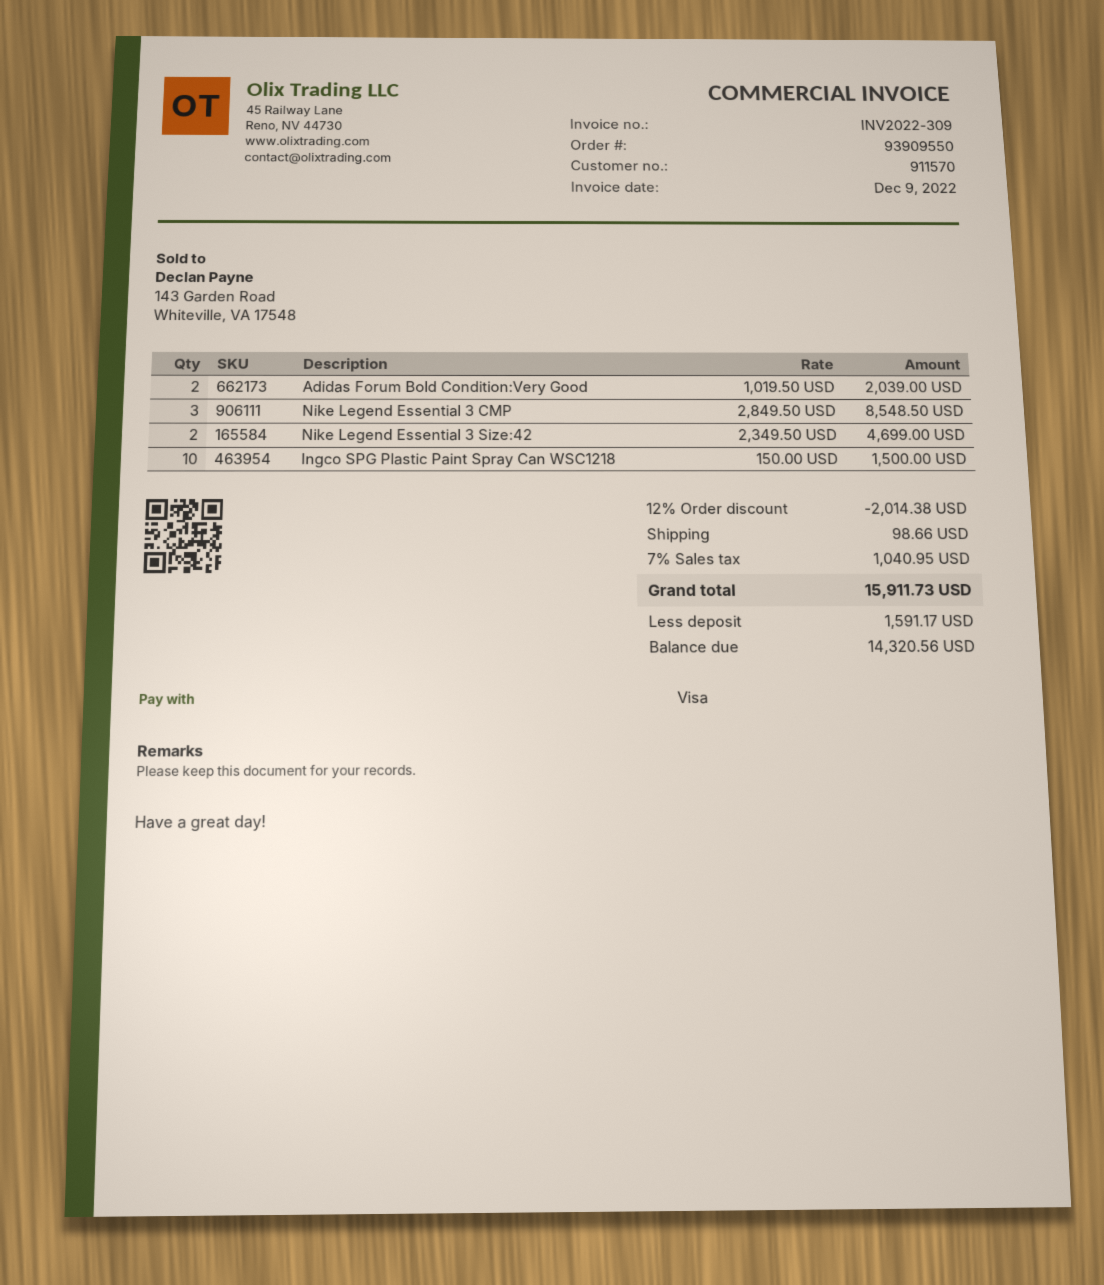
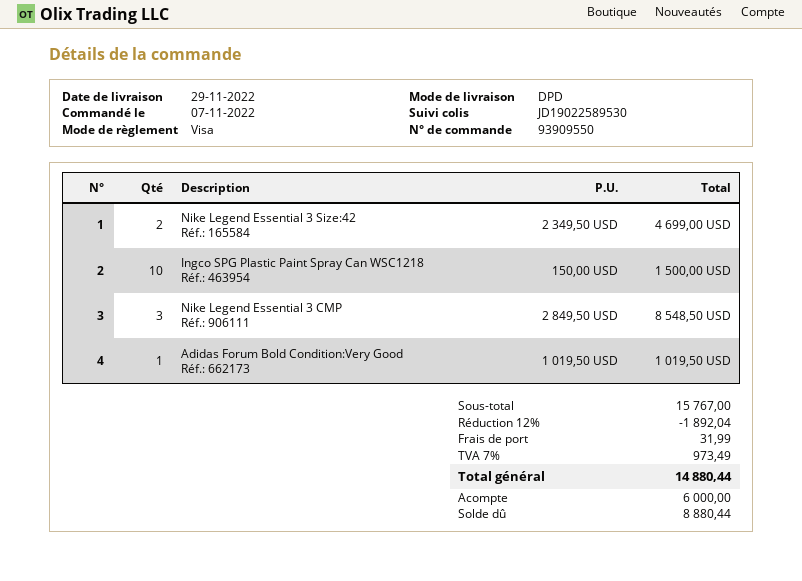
Adidas Forum Bold Condition:Very Good: 2 x 1019.50 = 2039.00 -> 1 x 1019.50 = 1019.50
discount: 12% = 2014.38 -> 12% = 1892.04
shipping: 98.66 -> 31.99
tax: 7% = 1040.95 -> 7% = 973.49
total: 15911.73 -> 14880.44
deposit: 1591.17 -> 6000.00
balance: 14320.56 -> 8880.44

